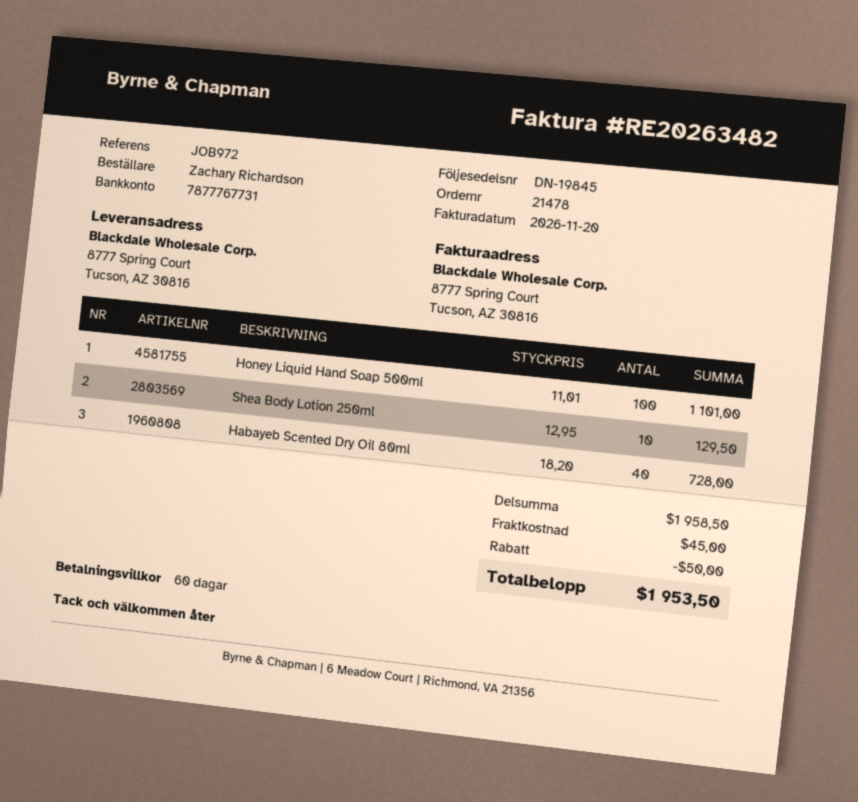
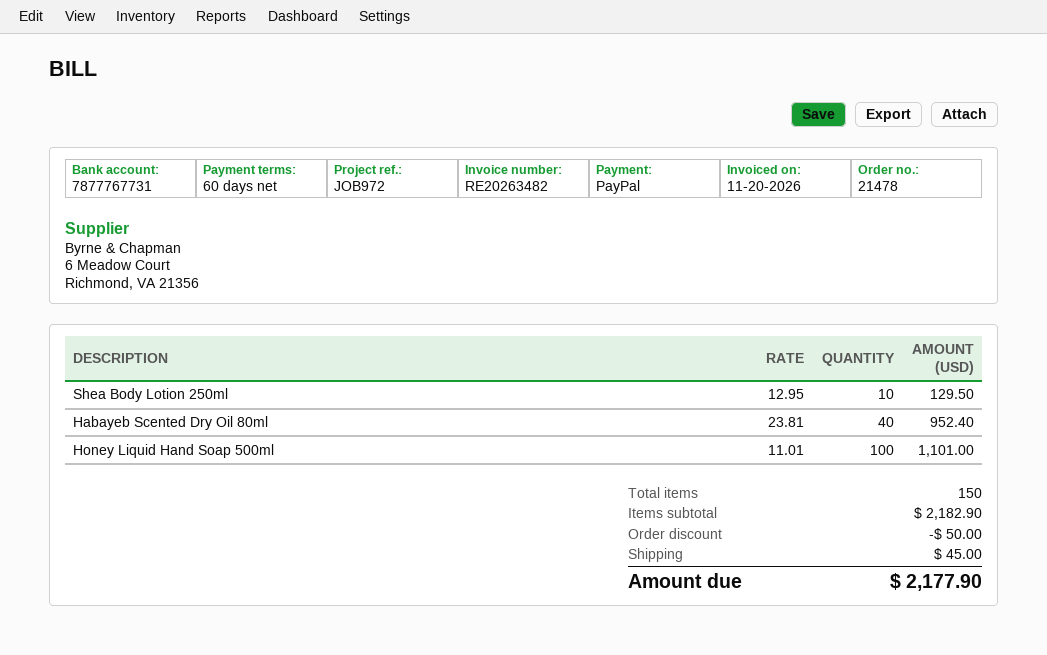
Habayeb Scented Dry Oil 80ml: 40 x 18.20 = 728.00 -> 40 x 23.81 = 952.40
subtotal: 1958.50 -> 2182.90
total: 1953.50 -> 2177.90

